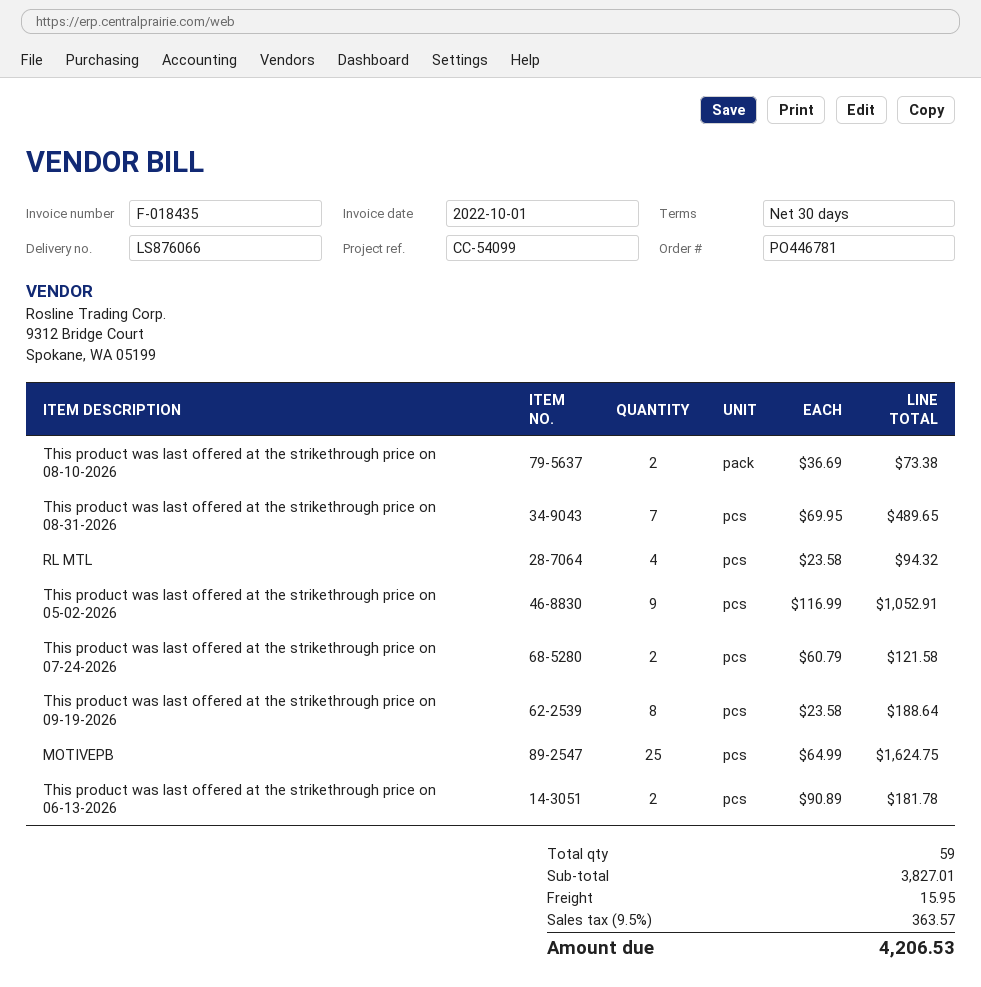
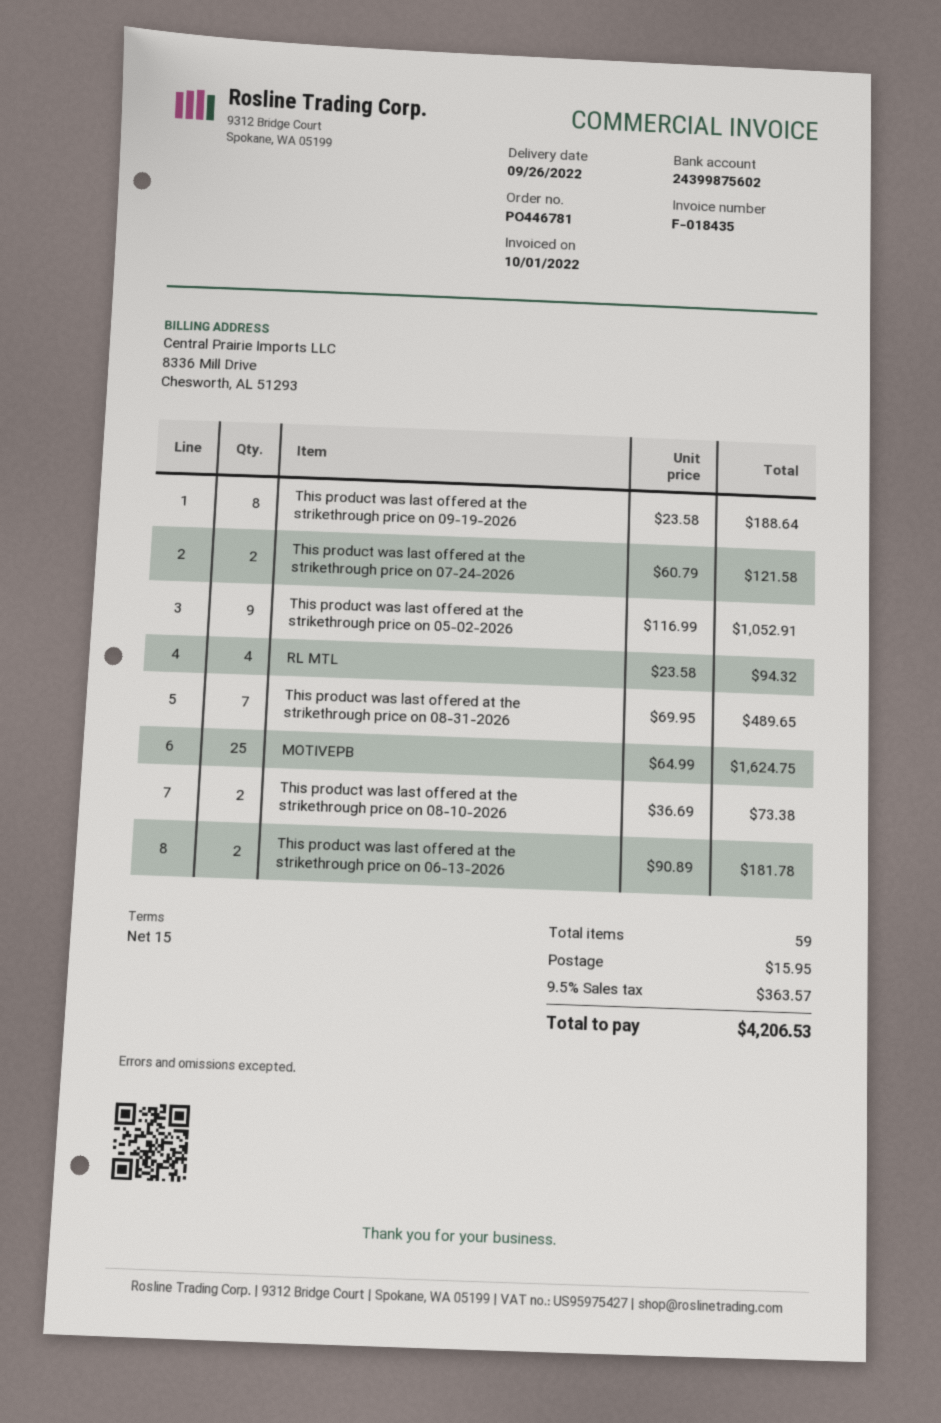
payment terms: 30 days -> 15 days

